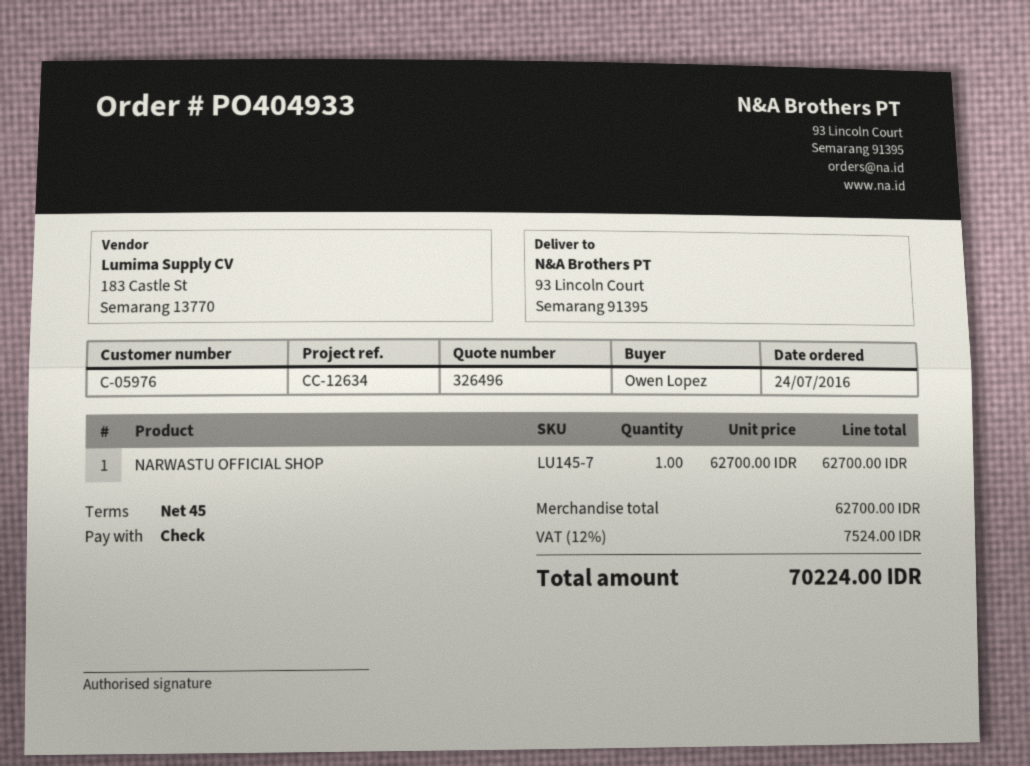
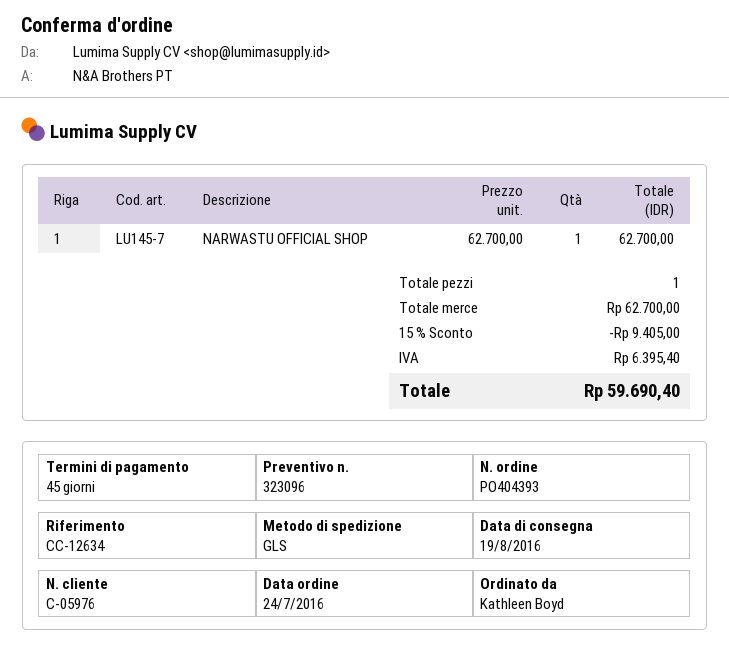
quote number: 326496 -> 323096
order number: PO404933 -> PO404393
ordered by: Owen Lopez -> Kathleen Boyd
discount: none -> 15% = 9405.00
tax: 7524.00 -> 6395.40
total: 70224.00 -> 59690.40

